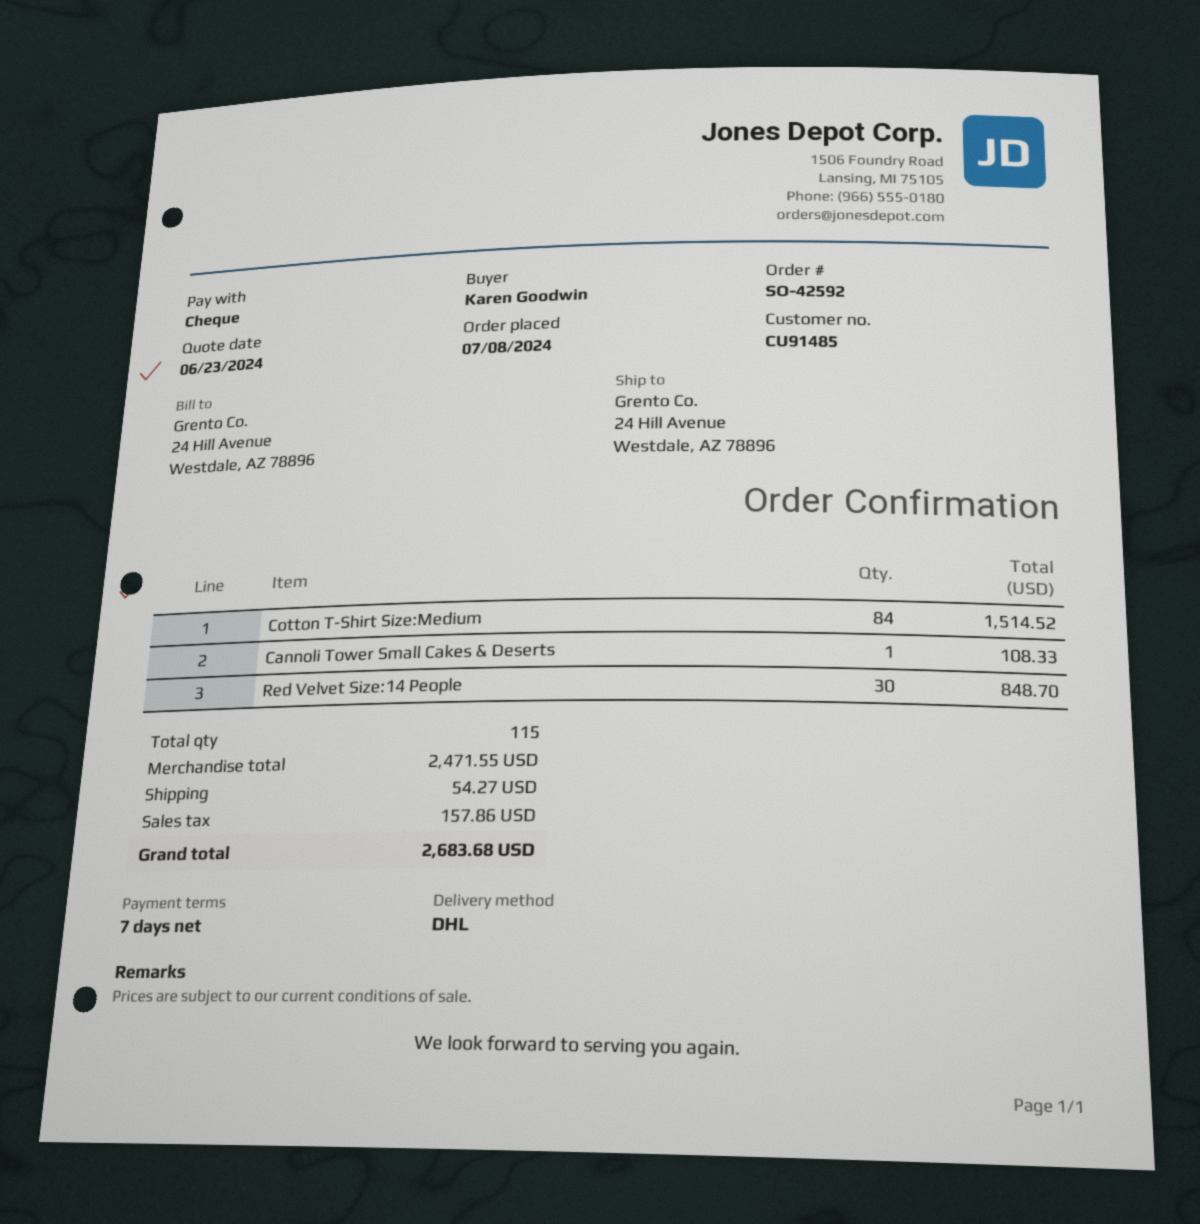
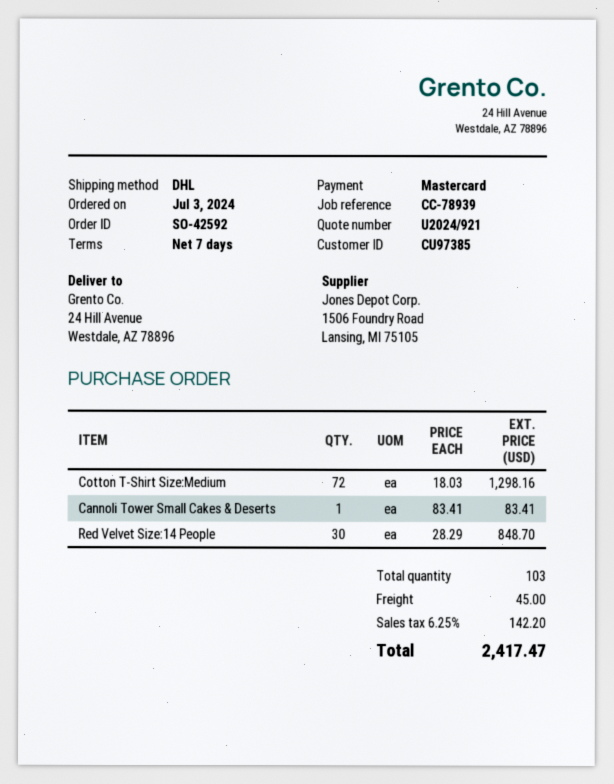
order date: 2024-07-08 -> 2024-07-03
customer number: CU91485 -> CU97385
payment method: cheque -> Mastercard
Cotton T-Shirt Size:Medium: 84 for 1514.52 -> 72 for 1298.16
Cannoli Tower Small Cakes & Deserts: 1 for 108.33 -> 1 for 83.41
total quantity: 115 -> 103
shipping: 54.27 -> 45.00
tax: 157.86 -> 142.20
total: 2683.68 -> 2417.47

